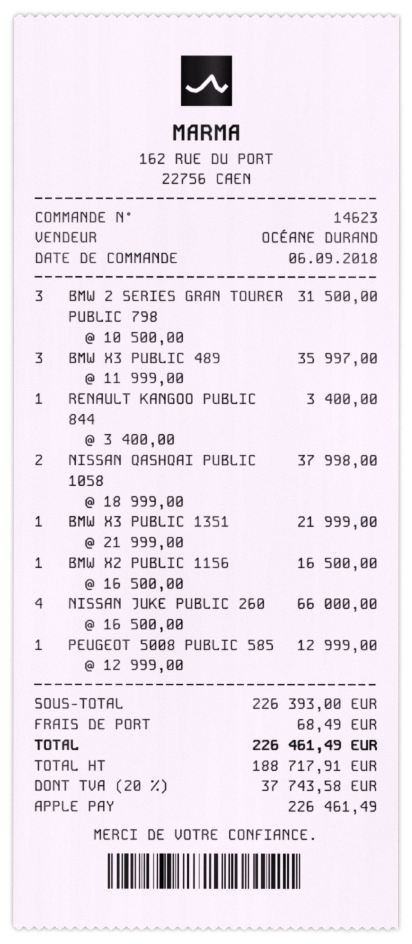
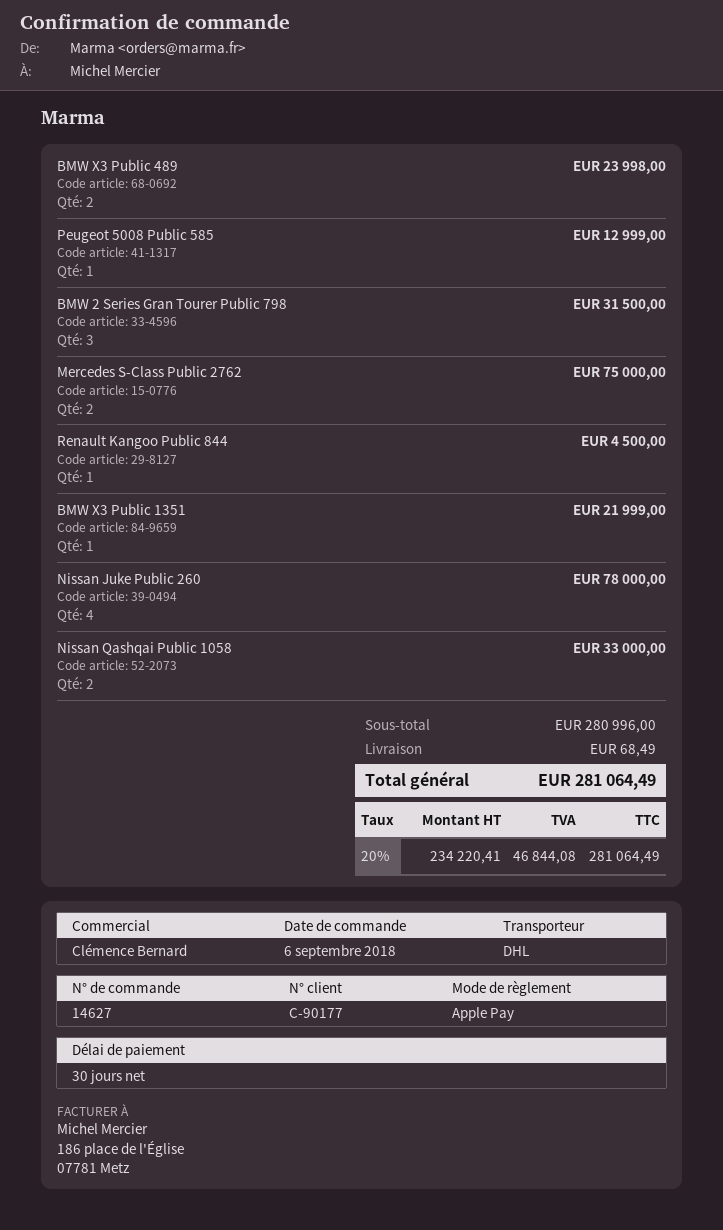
order number: 14623 -> 14627
sales rep: OCÉANE DURAND -> Clémence Bernard
BMW X3 PUBLIC 489: 3 for 35997.00 -> 2 for 23998.00
RENAULT KANGOO PUBLIC 844: 1 for 3400.00 -> 1 for 4500.00
NISSAN QASHQAI PUBLIC 1058: 2 for 37998.00 -> 2 for 33000.00
BMW X2 PUBLIC 1156: 1 for 16500.00 -> none
NISSAN JUKE PUBLIC 260: 4 for 66000.00 -> 4 for 78000.00
Mercedes S-Class Public 2762: none -> 2 for 75000.00
subtotal: 226393.00 -> 280996.00
net: 188717.91 -> 234220.41
tax: 20% = 37743.58 -> 20% = 46844.08
total: 226461.49 -> 281064.49

